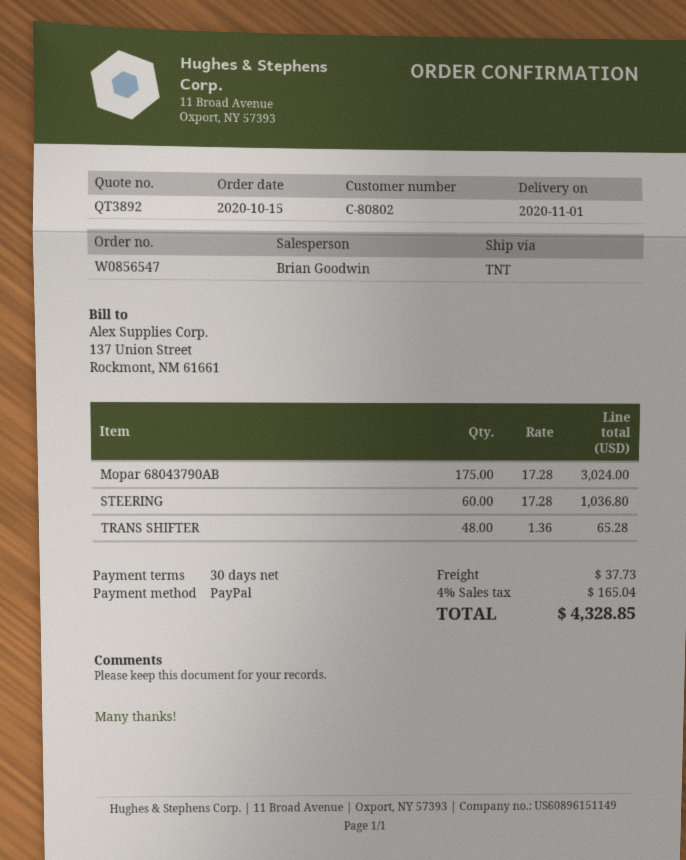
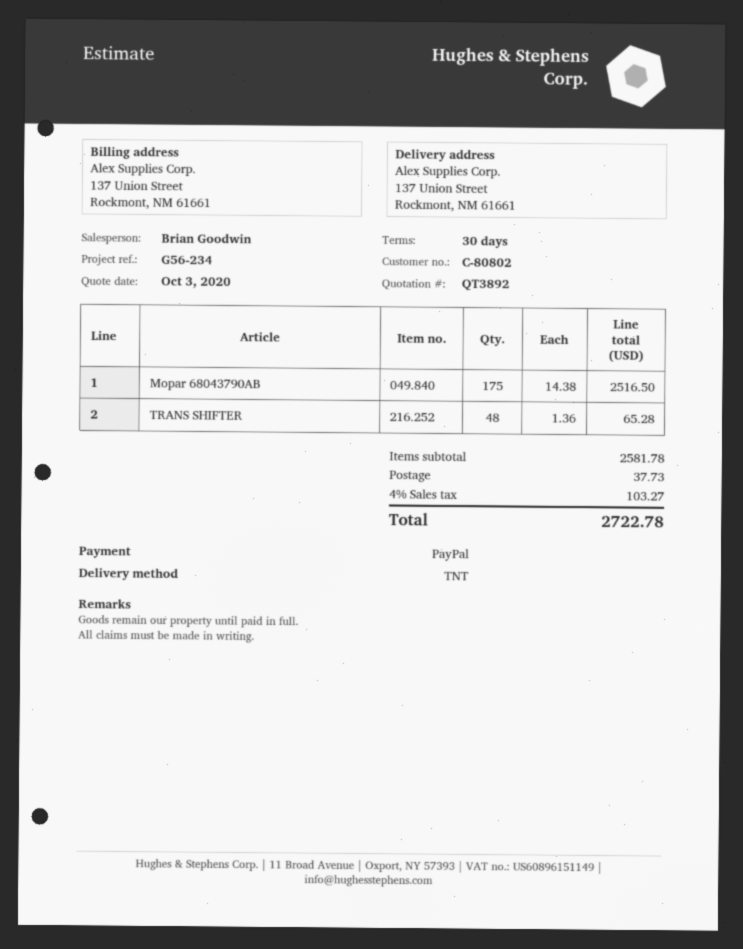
Mopar 68043790AB: 175 x 17.28 = 3024.00 -> 175 x 14.38 = 2516.50
STEERING: 60 x 17.28 = 1036.80 -> none
tax: 4% = 165.04 -> 4% = 103.27
total: 4328.85 -> 2722.78

